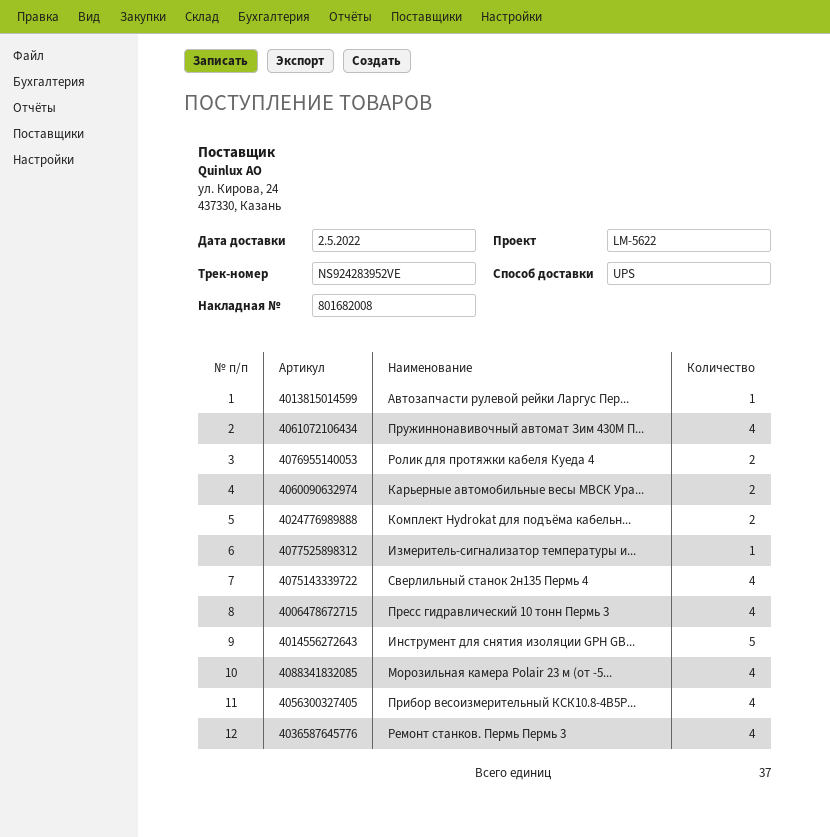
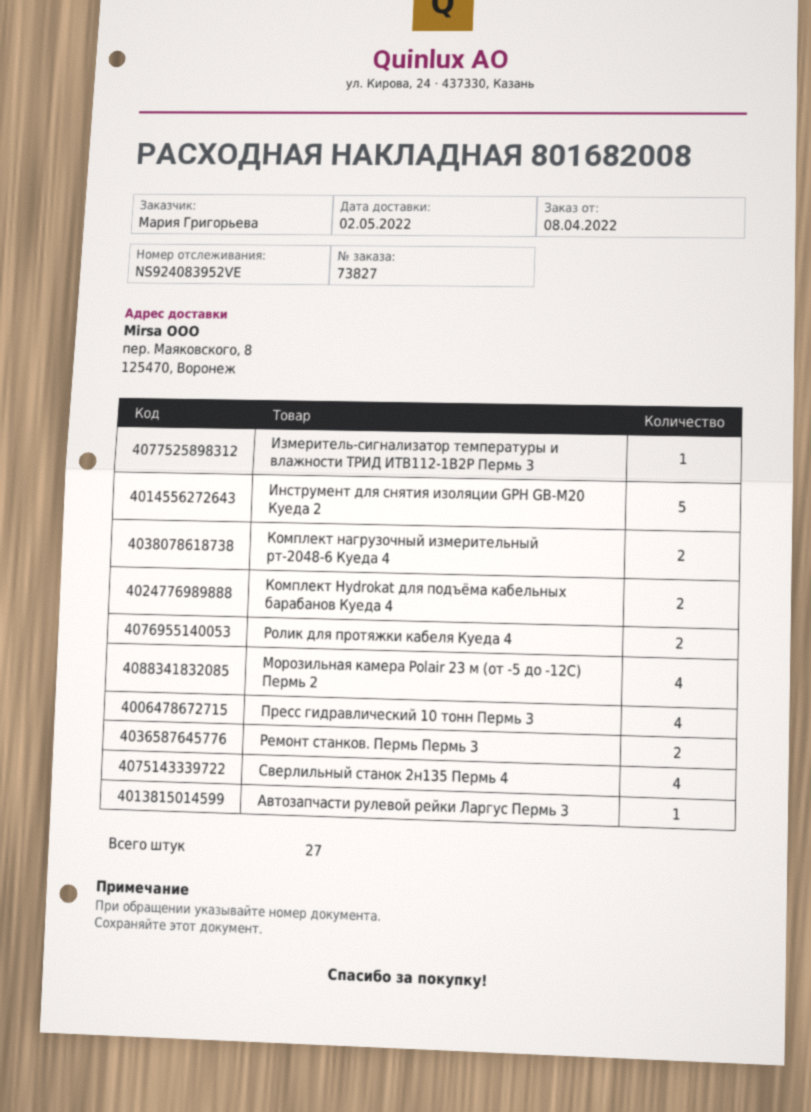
tracking number: NS924283952VE -> NS924083952VE
Пружиннонавивочный автомат Зим 430М П...: 4 -> none
Карьерные автомобильные весы МВСК Ура...: 2 -> none
Прибор весоизмерительный КСК10.8-4В5Р...: 4 -> none
Ремонт станков. Пермь Пермь 3: 4 -> 2
Комплект нагрузочный измерительный рт-2048-6 Куеда 4: none -> 2
total quantity: 37 -> 27

